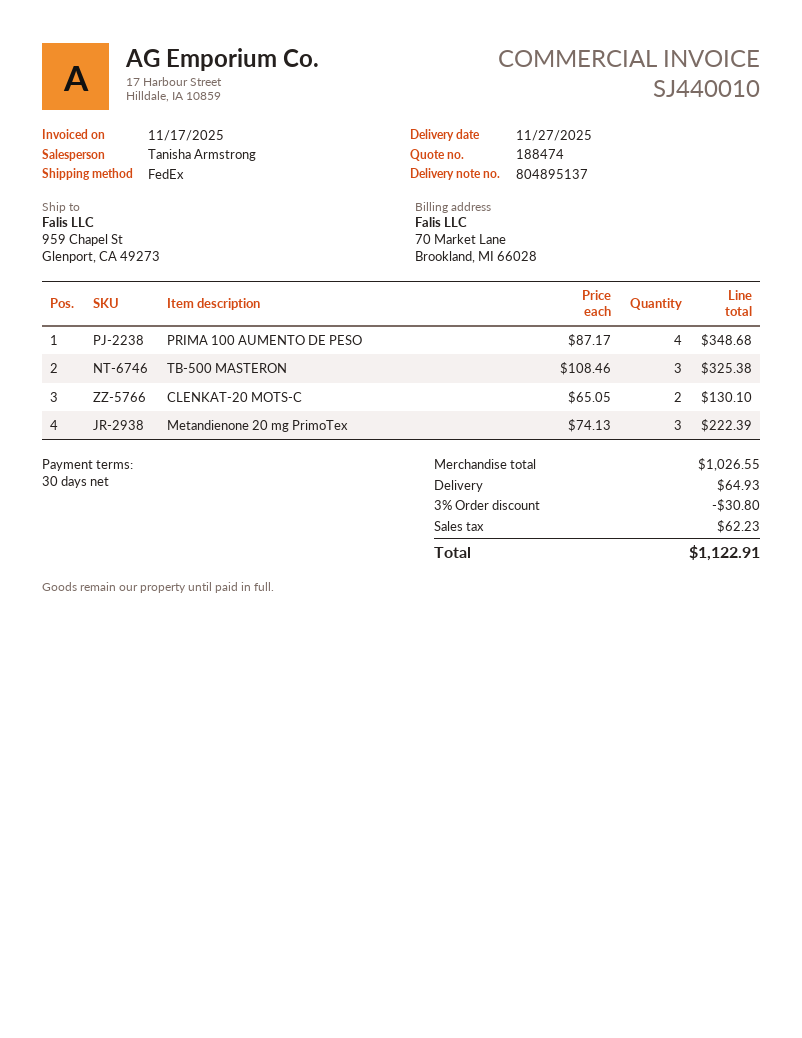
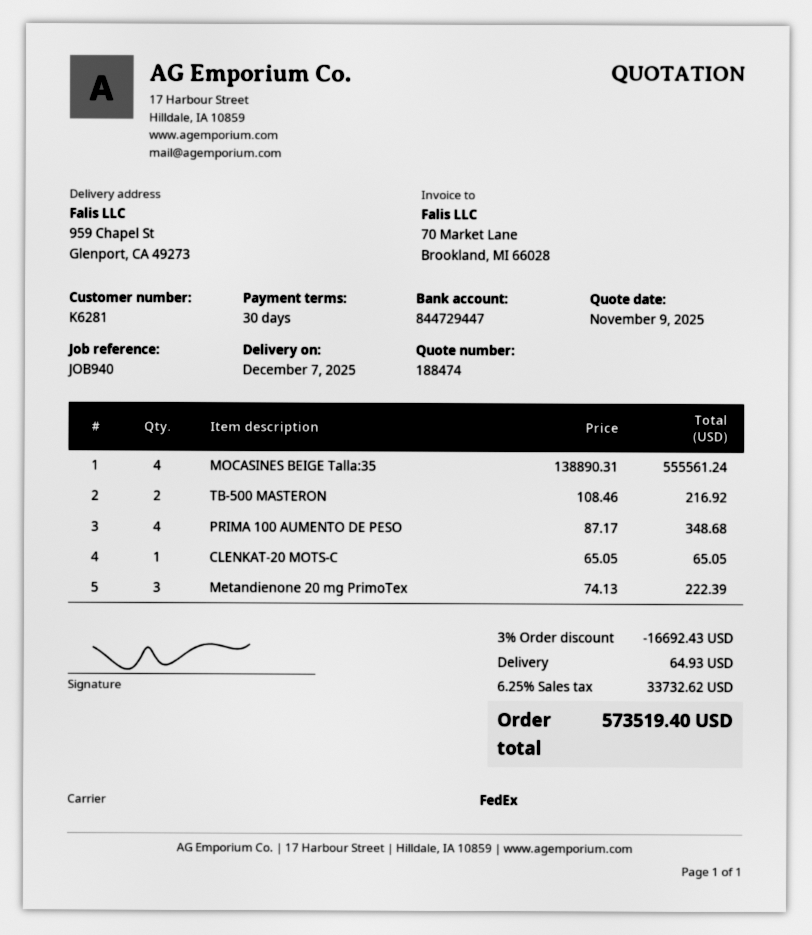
delivery date: 2025-11-27 -> 2025-12-07
TB-500 MASTERON: 3 x 108.46 = 325.38 -> 2 x 108.46 = 216.92
CLENKAT-20 MOTS-C: 2 x 65.05 = 130.10 -> 1 x 65.05 = 65.05
MOCASINES BEIGE Talla:35: none -> 4 x 138890.31 = 555561.24
discount: 3% = 30.80 -> 3% = 16692.43
tax: 62.23 -> 33732.62
total: 1122.91 -> 573519.40

